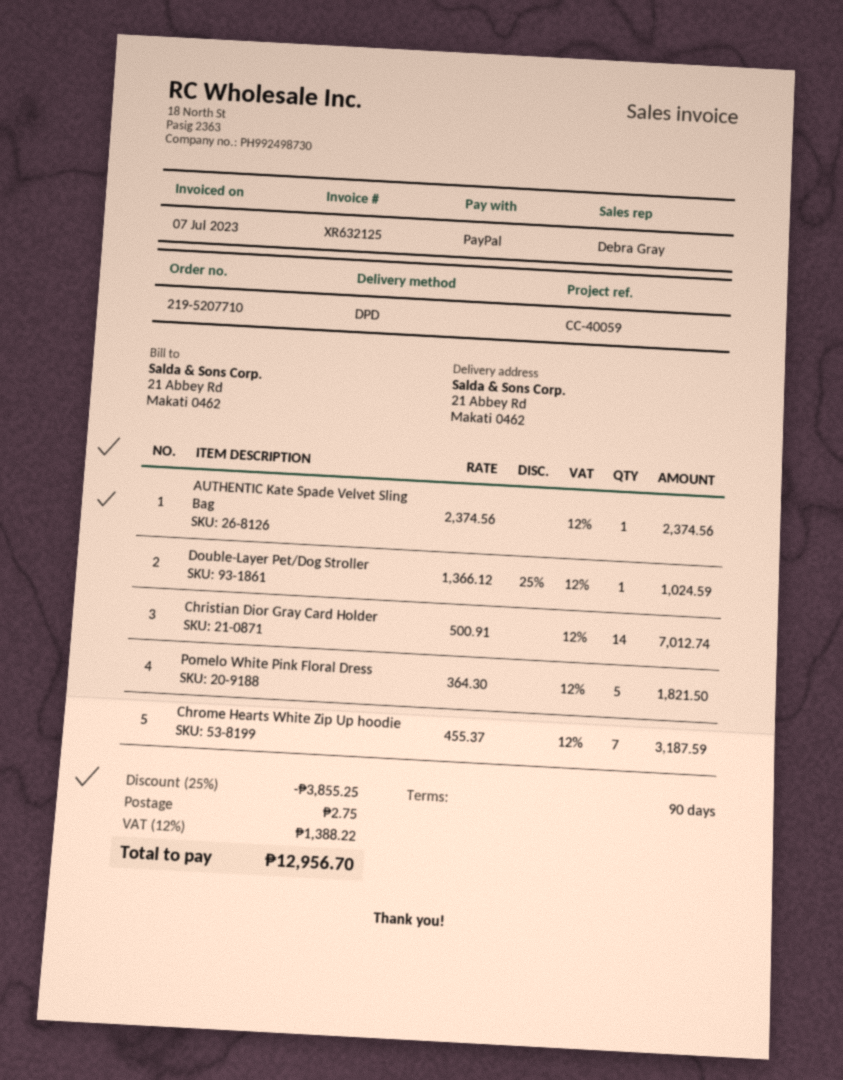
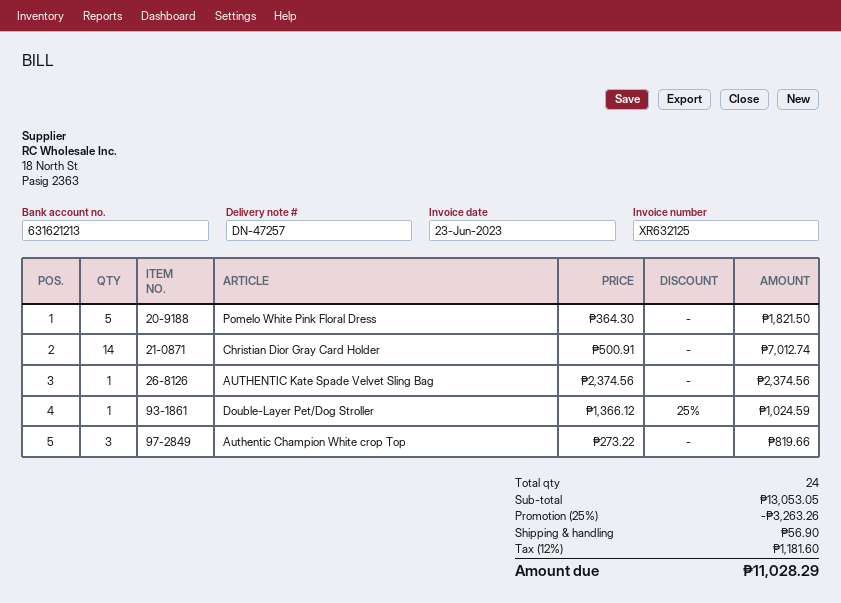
invoice date: 2023-07-07 -> 2023-06-23
Chrome Hearts White Zip Up hoodie: 7 x 455.37 = 3187.59 -> none
Authentic Champion White crop Top: none -> 3 x 273.22 = 819.66
discount: 25% = 3855.25 -> 25% = 3263.26
shipping: 2.75 -> 56.90
tax: 12% = 1388.22 -> 12% = 1181.60
total: 12956.70 -> 11028.29

